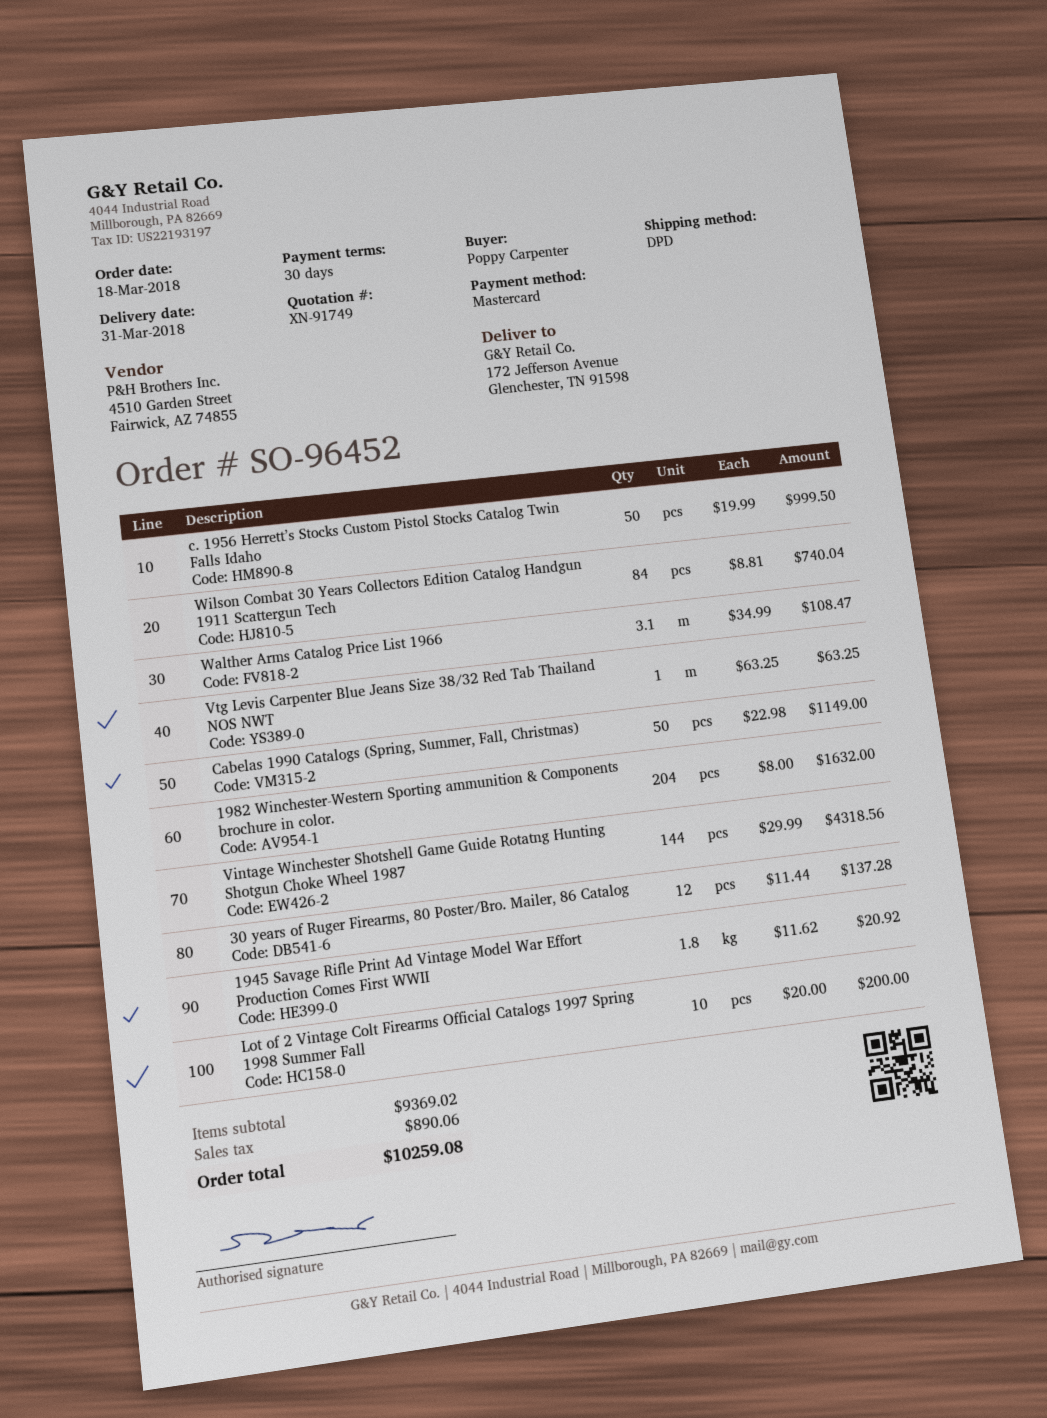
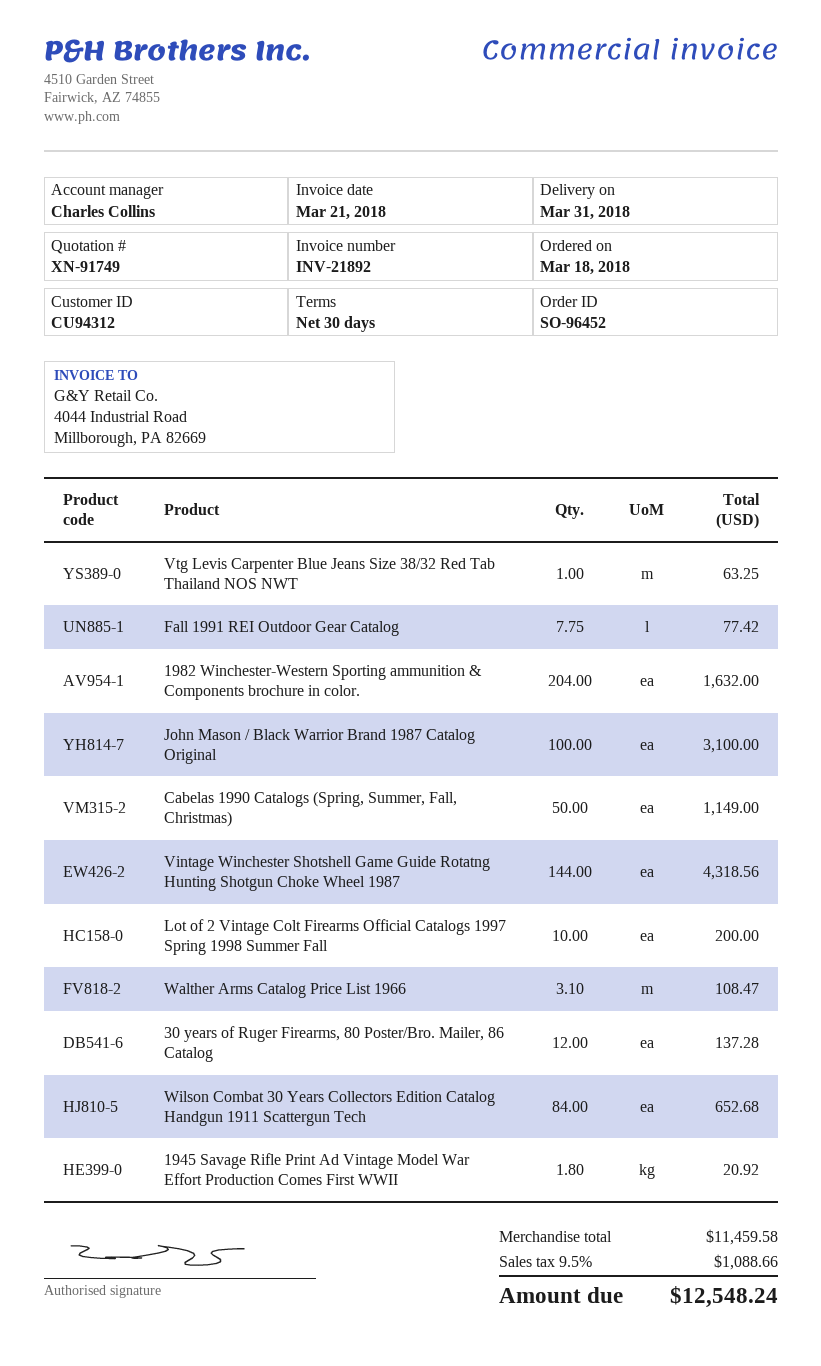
c. 1956 Herrett’s Stocks Custom Pistol Stocks Catalog Twin Falls Idaho: 50 for 999.50 -> none
Wilson Combat 30 Years Collectors Edition Catalog Handgun 1911 Scattergun Tech: 84 for 740.04 -> 84 for 652.68
Fall 1991 REI Outdoor Gear Catalog: none -> 7.75 for 77.42
John Mason / Black Warrior Brand 1987 Catalog Original: none -> 100 for 3100.00
subtotal: 9369.02 -> 11459.58
tax: 890.06 -> 1088.66
total: 10259.08 -> 12548.24

